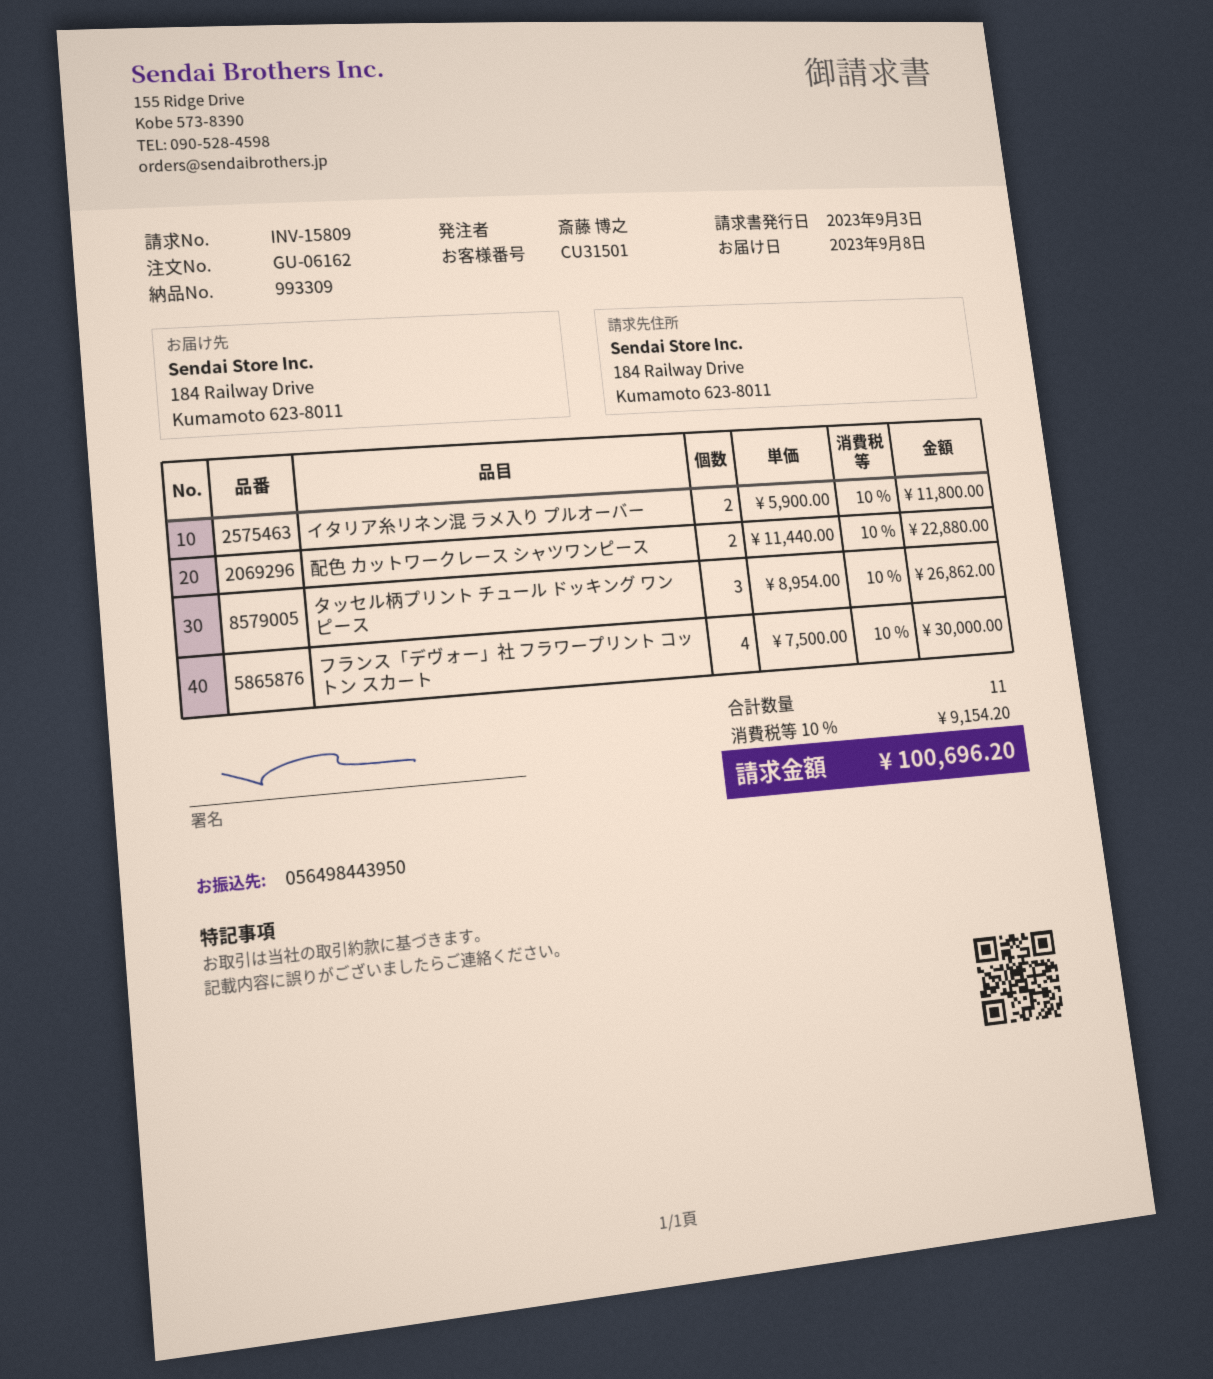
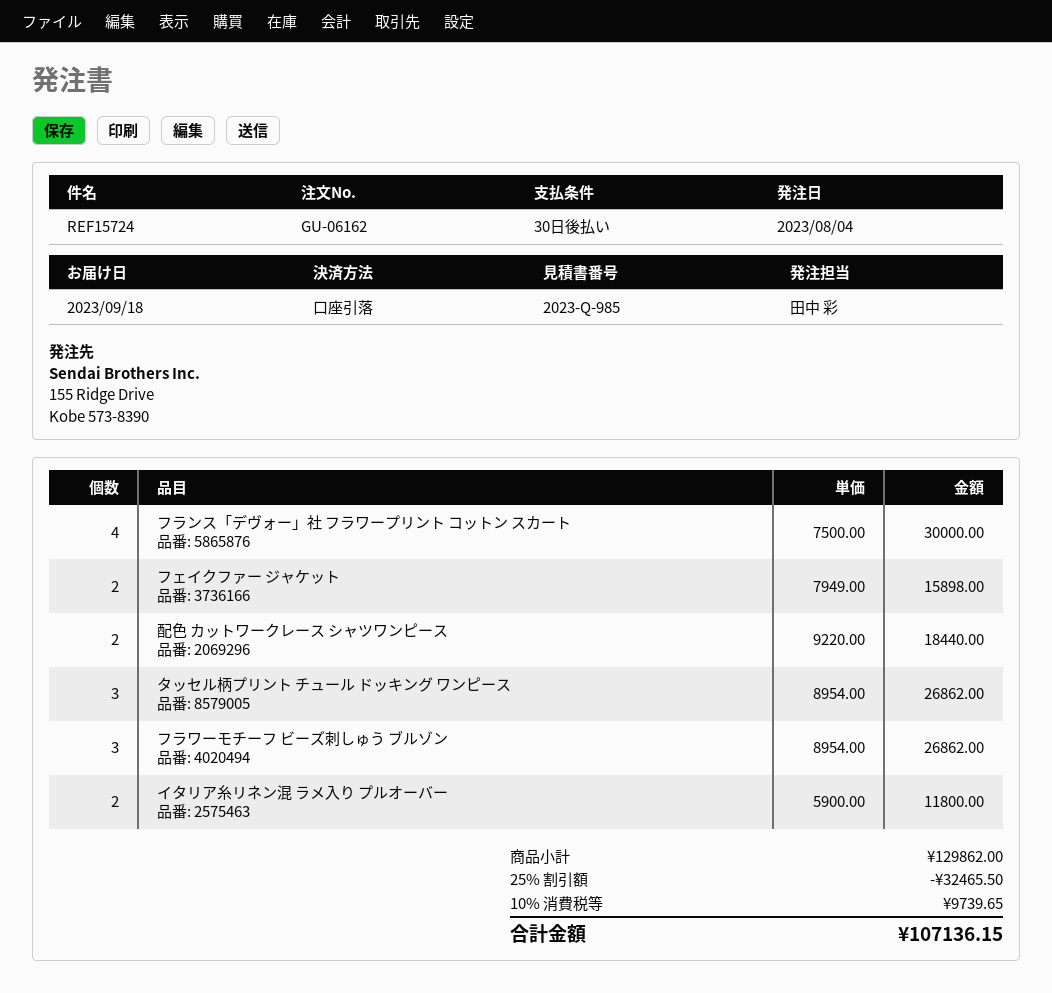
delivery date: 2023-09-08 -> 2023-09-18
ordered by: 斎藤 博之 -> 田中 彩
配色 カットワークレース シャツワンピース: 2 x 11440.00 = 22880.00 -> 2 x 9220.00 = 18440.00
フェイクファー ジャケット: none -> 2 x 7949.00 = 15898.00
フラワーモチーフ ビーズ刺しゅう ブルゾン: none -> 3 x 8954.00 = 26862.00
discount: none -> 25% = 32465.50
tax: 10% = 9154.20 -> 10% = 9739.65
total: 100696.20 -> 107136.15

